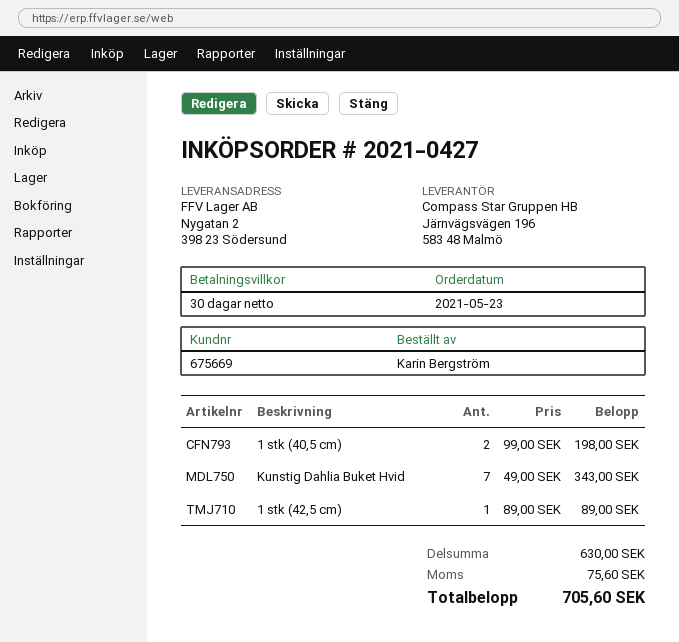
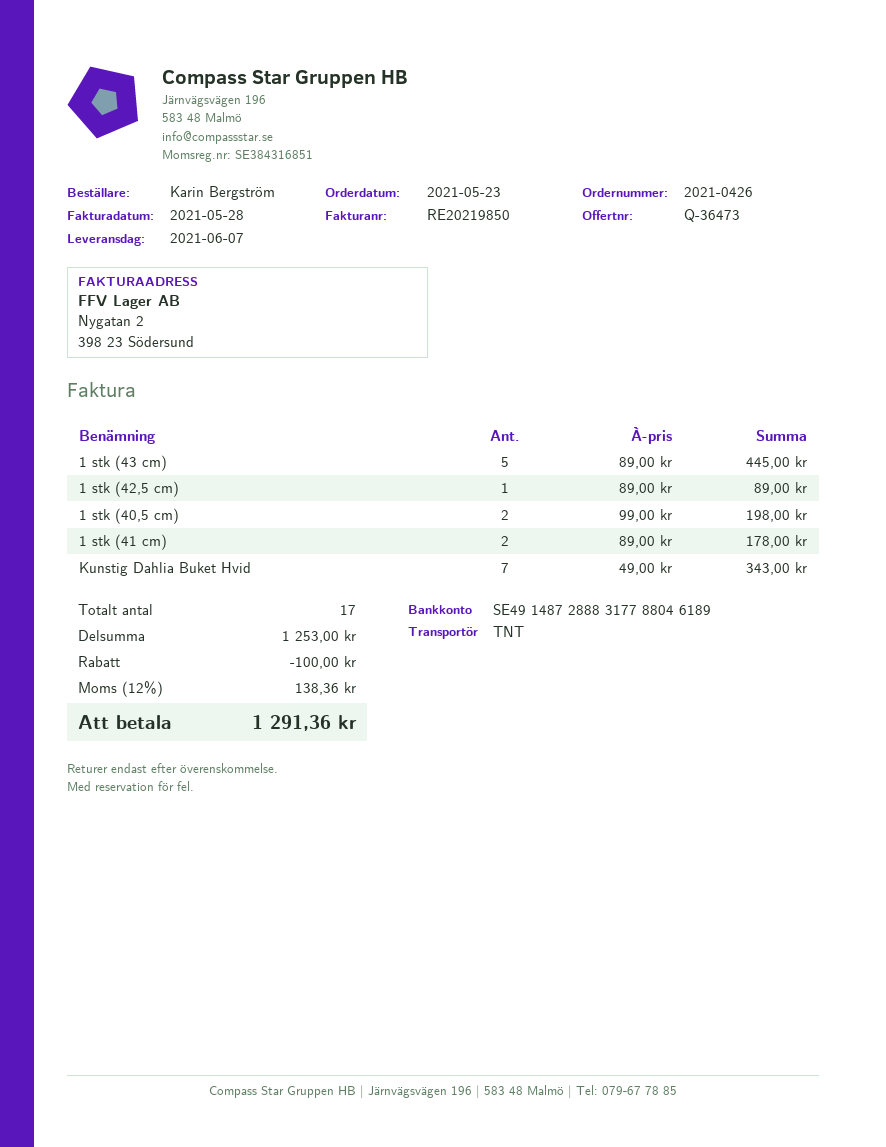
order number: 2021-0427 -> 2021-0426
1 stk (43 cm): none -> 5 x 89.00 = 445.00
1 stk (41 cm): none -> 2 x 89.00 = 178.00
subtotal: 630.00 -> 1253.00
discount: none -> 100.00
tax: 75.60 -> 138.36
total: 705.60 -> 1291.36

